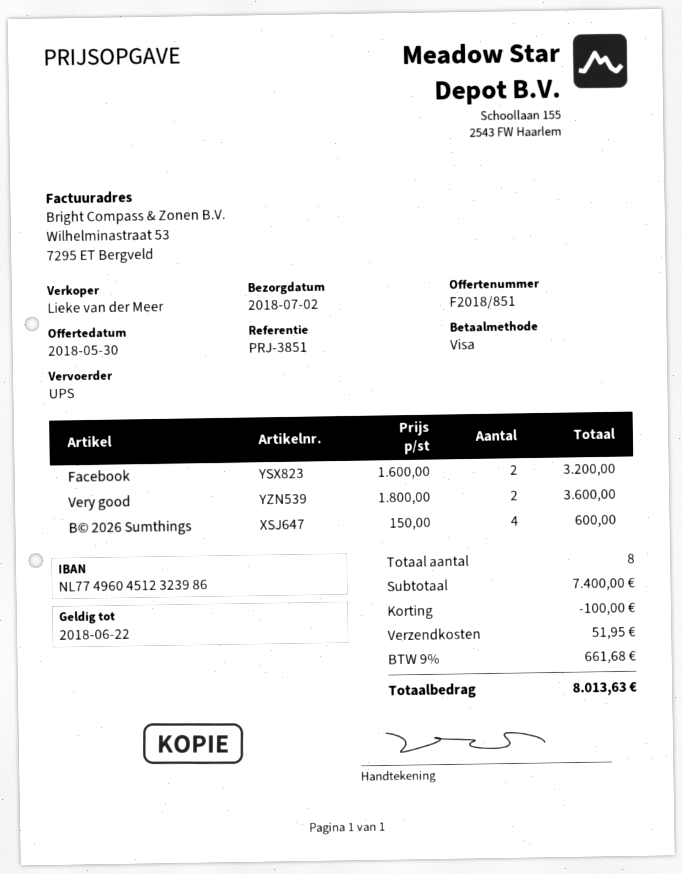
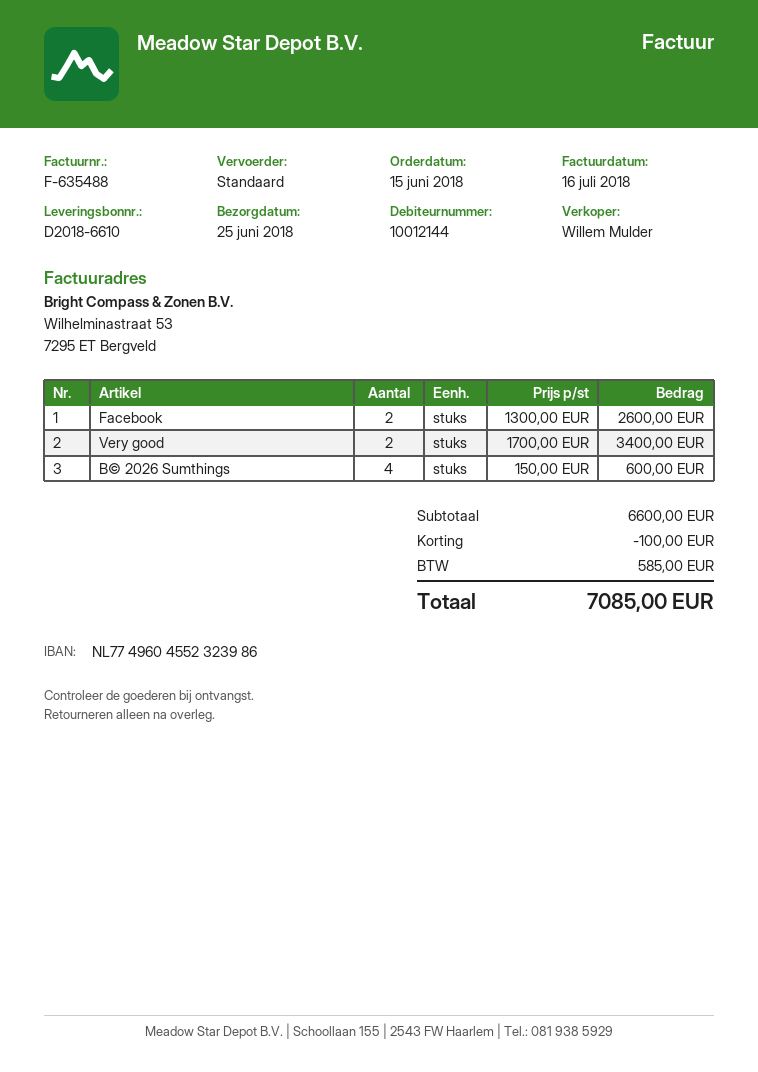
delivery date: 2018-07-02 -> 2018-06-25
sales rep: Lieke van der Meer -> Willem Mulder
bank account: NL7749604512323986 -> NL7749604552323986
shipping method: UPS -> standard
Facebook: 2 x 1600.00 = 3200.00 -> 2 x 1300.00 = 2600.00
Very good: 2 x 1800.00 = 3600.00 -> 2 x 1700.00 = 3400.00
subtotal: 7400.00 -> 6600.00
shipping: 51.95 -> none
tax: 661.68 -> 585.00
total: 8013.63 -> 7085.00

